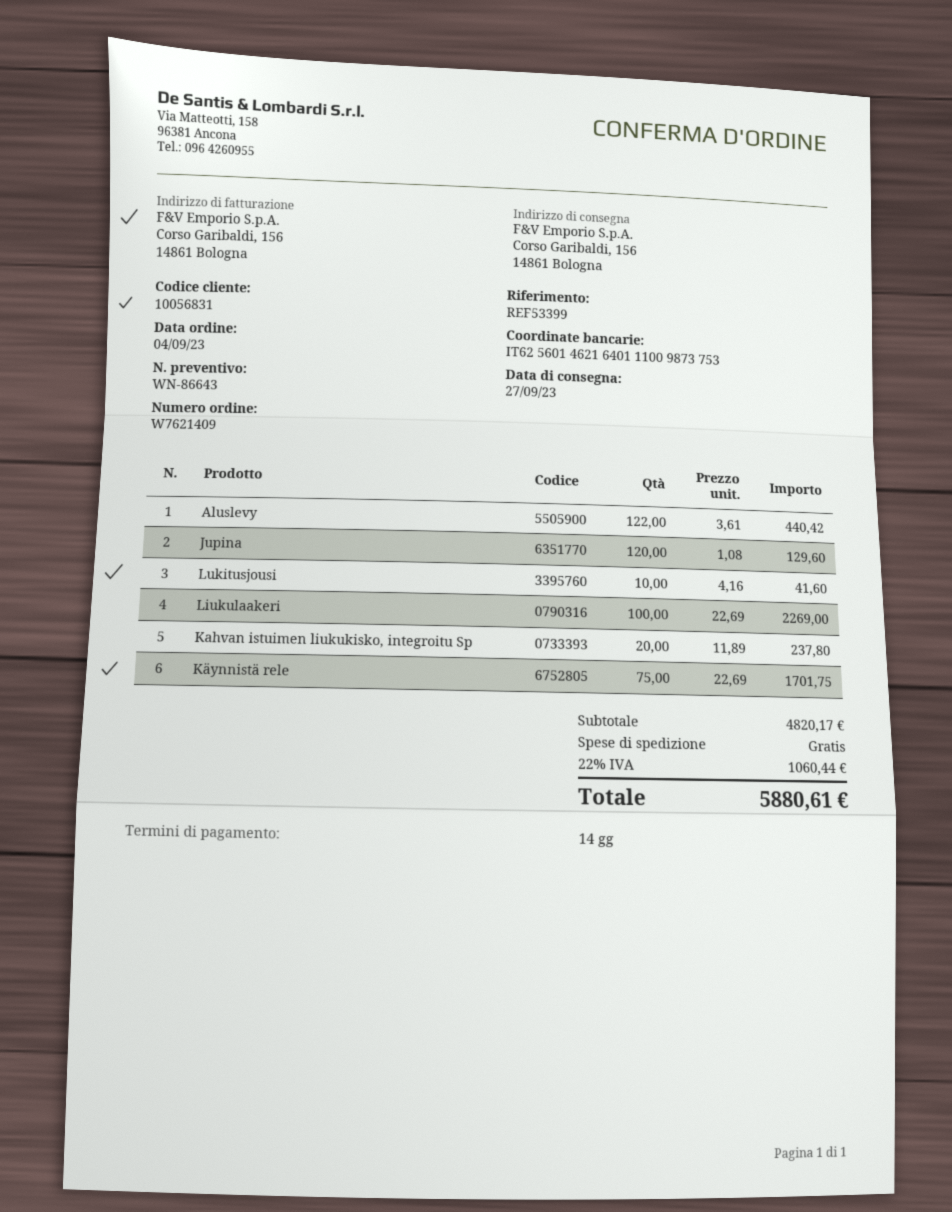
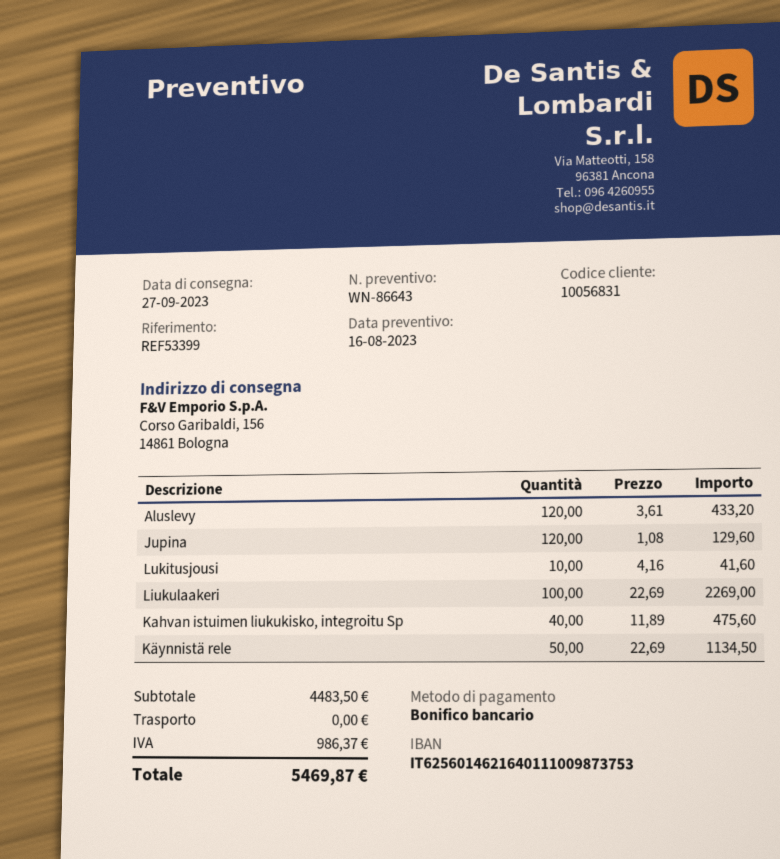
Aluslevy: 122 x 3.61 = 440.42 -> 120 x 3.61 = 433.20
Kahvan istuimen liukukisko, integroitu Sp: 20 x 11.89 = 237.80 -> 40 x 11.89 = 475.60
Käynnistä rele: 75 x 22.69 = 1701.75 -> 50 x 22.69 = 1134.50
subtotal: 4820.17 -> 4483.50
tax: 1060.44 -> 986.37
total: 5880.61 -> 5469.87

